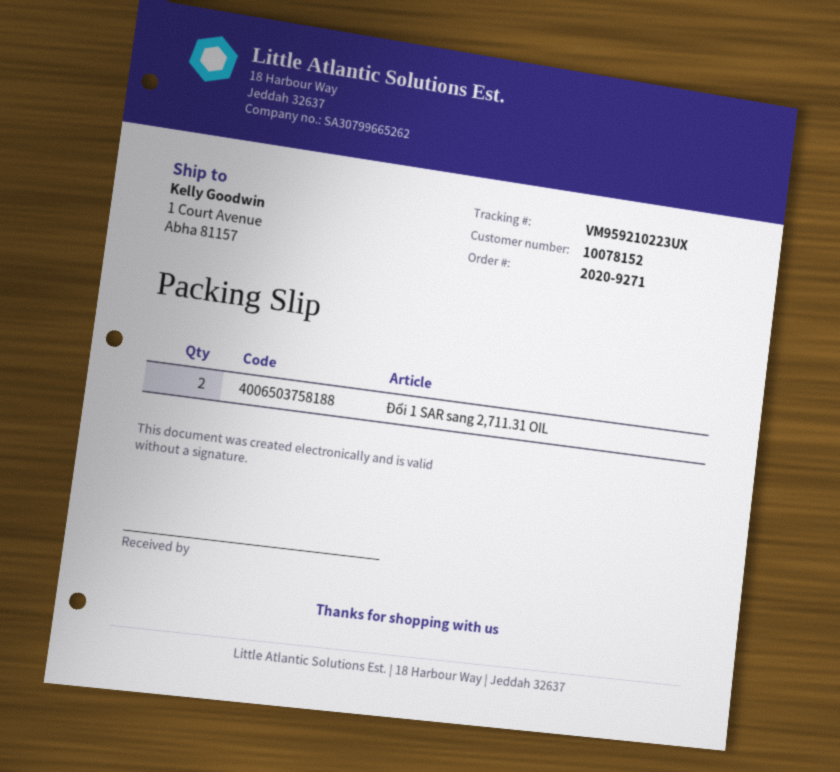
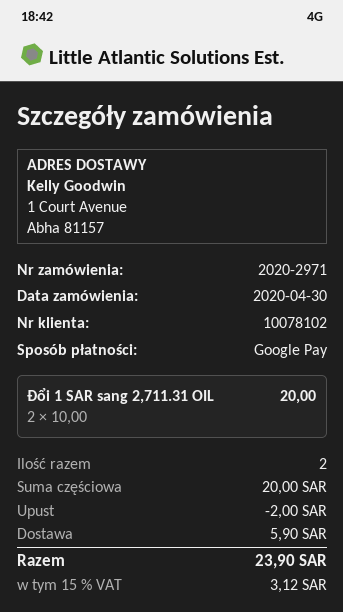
order number: 2020-9271 -> 2020-2971
customer number: 10078152 -> 10078102

